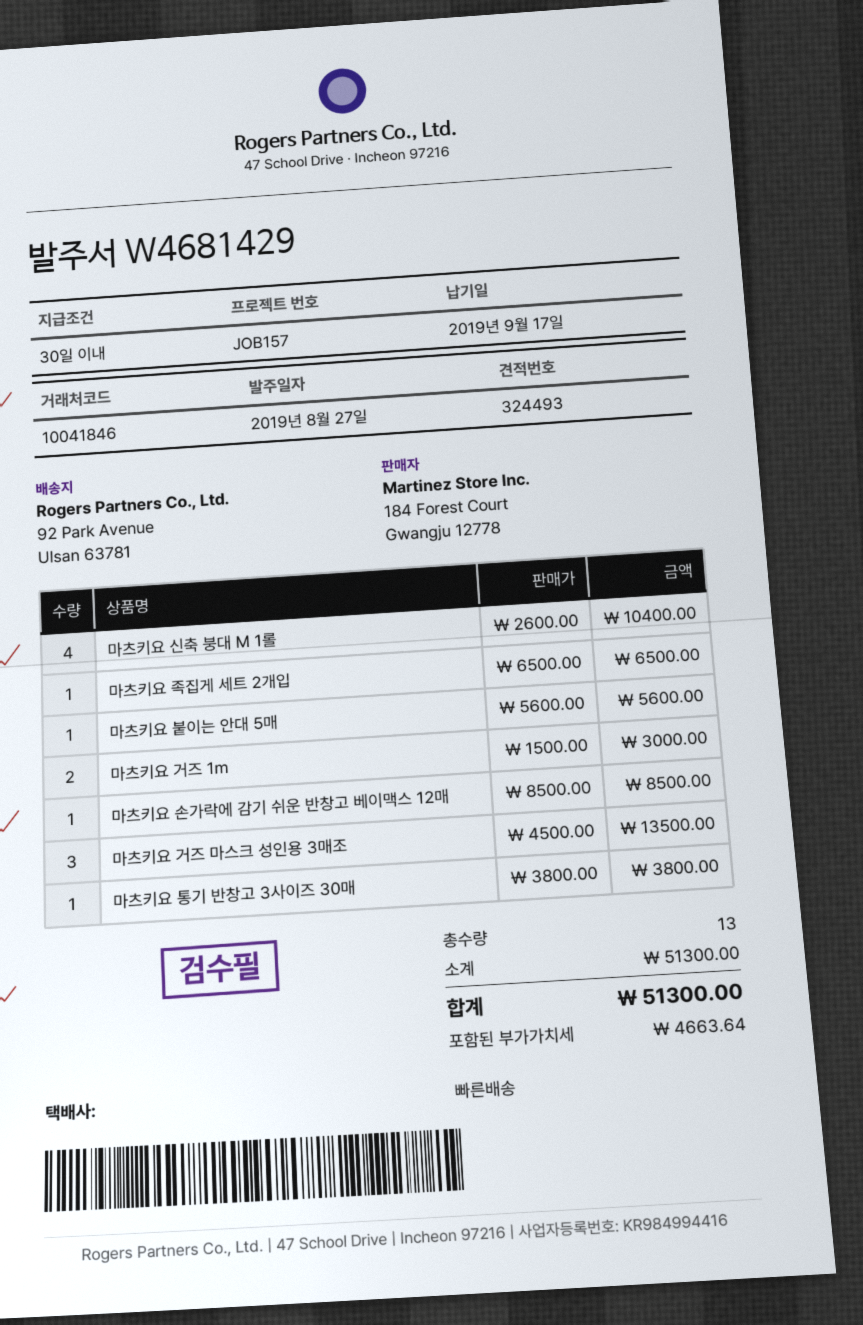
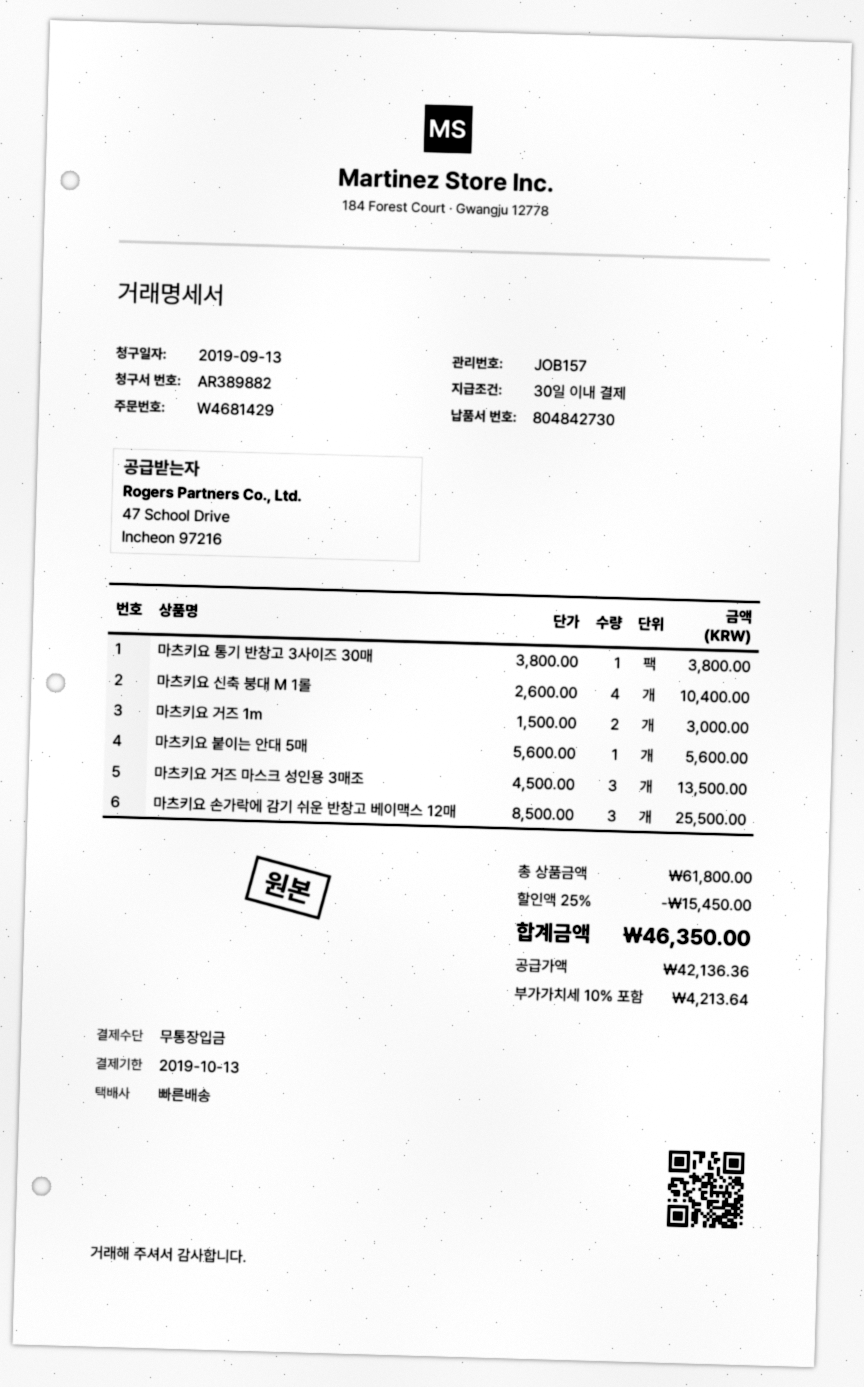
마츠키요 족집게 세트 2개입: 1 x 6500.00 = 6500.00 -> none
마츠키요 손가락에 감기 쉬운 반창고 베이맥스 12매: 1 x 8500.00 = 8500.00 -> 3 x 8500.00 = 25500.00
subtotal: 51300.00 -> 61800.00
discount: none -> 25% = 15450.00
tax: 4663.64 -> 4213.64
total: 51300.00 -> 46350.00

